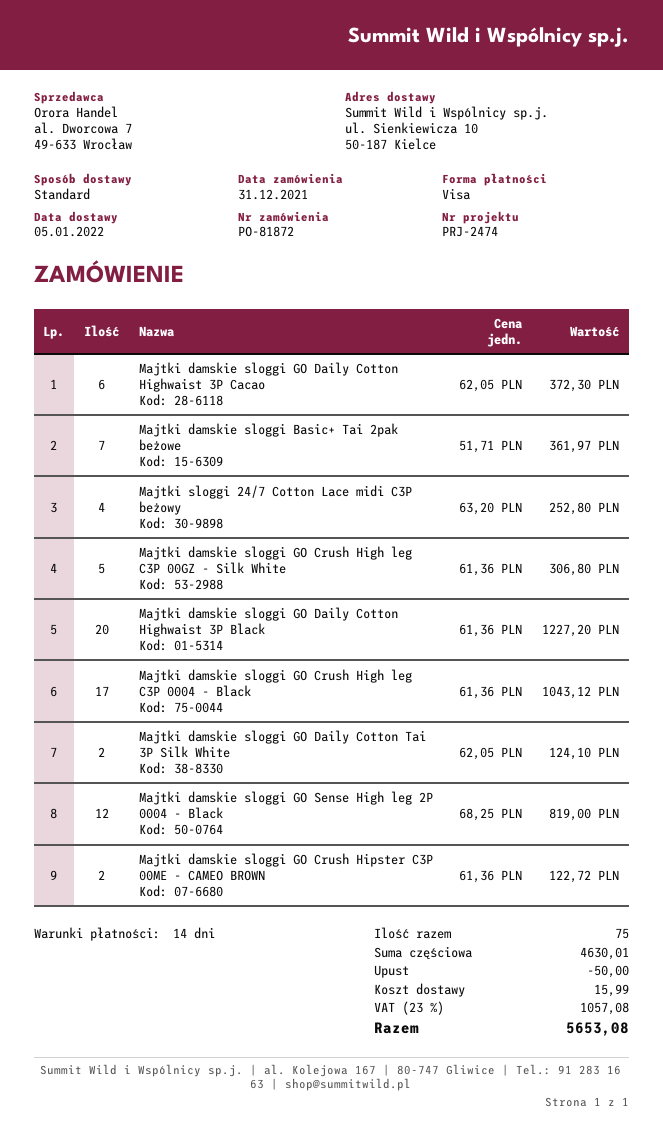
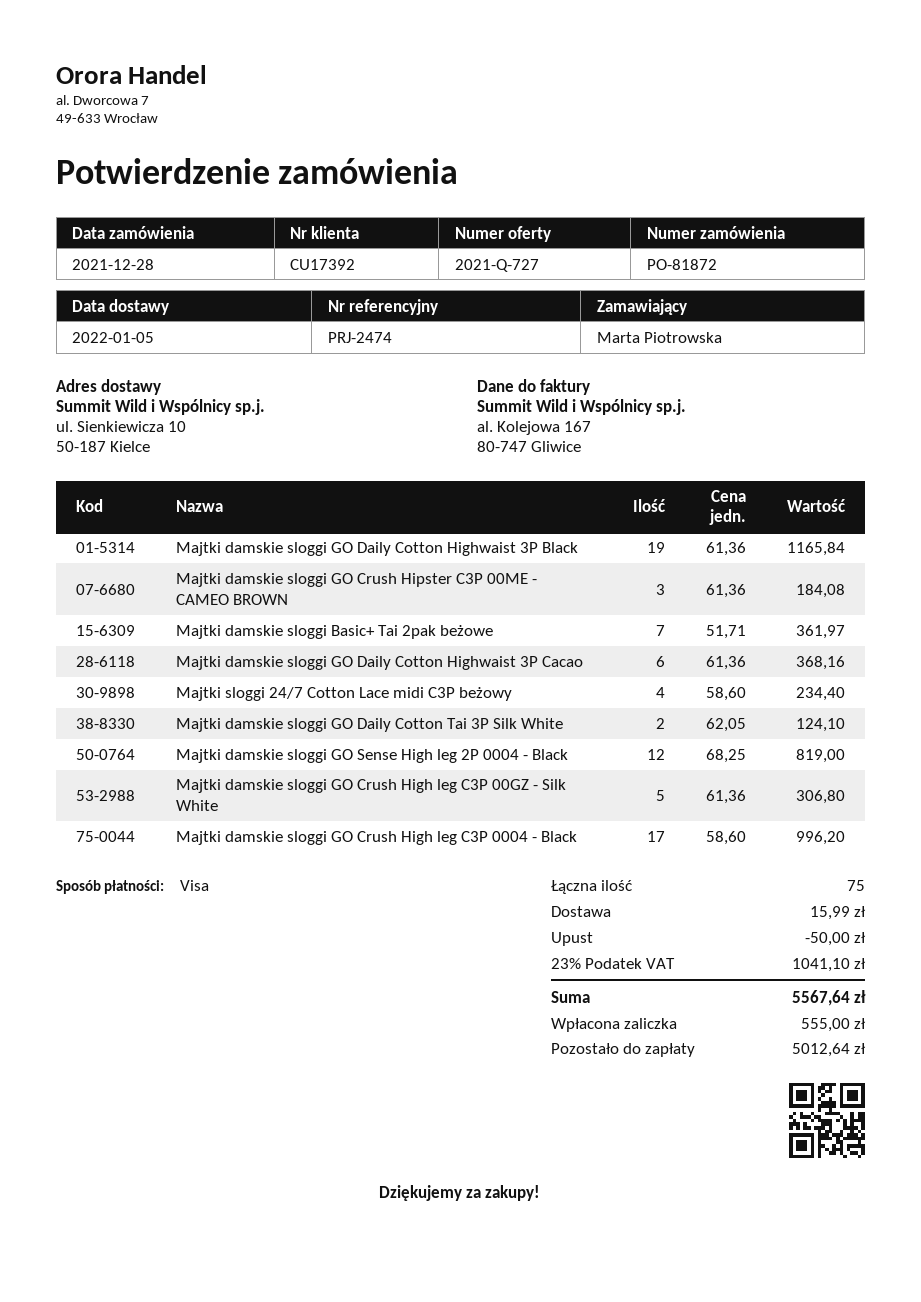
order date: 2021-12-31 -> 2021-12-28
Majtki damskie sloggi GO Daily Cotton Highwaist 3P Cacao: 6 x 62.05 = 372.30 -> 6 x 61.36 = 368.16
Majtki sloggi 24/7 Cotton Lace midi C3P beżowy: 4 x 63.20 = 252.80 -> 4 x 58.60 = 234.40
Majtki damskie sloggi GO Daily Cotton Highwaist 3P Black: 20 x 61.36 = 1227.20 -> 19 x 61.36 = 1165.84
Majtki damskie sloggi GO Crush High leg C3P 0004 - Black: 17 x 61.36 = 1043.12 -> 17 x 58.60 = 996.20
Majtki damskie sloggi GO Crush Hipster C3P 00ME - CAMEO BROWN: 2 x 61.36 = 122.72 -> 3 x 61.36 = 184.08
tax: 23% = 1057.08 -> 23% = 1041.10
total: 5653.08 -> 5567.64

